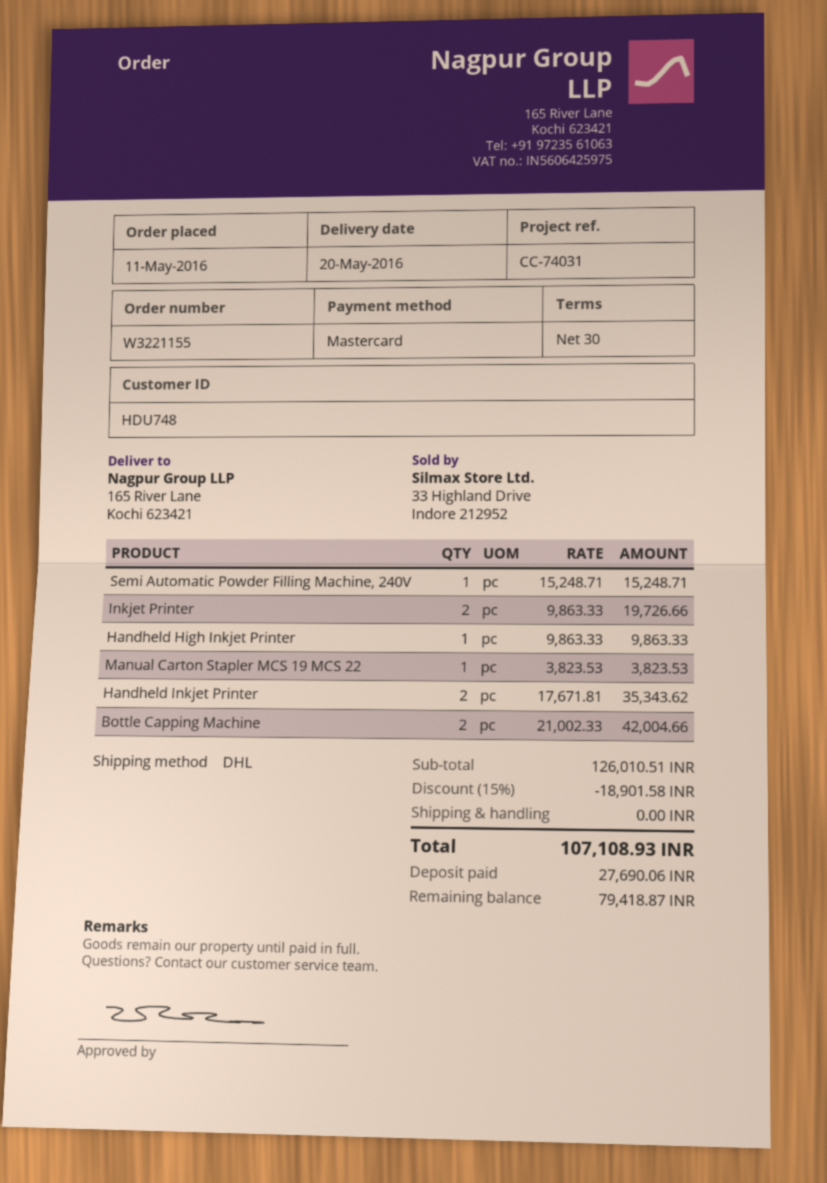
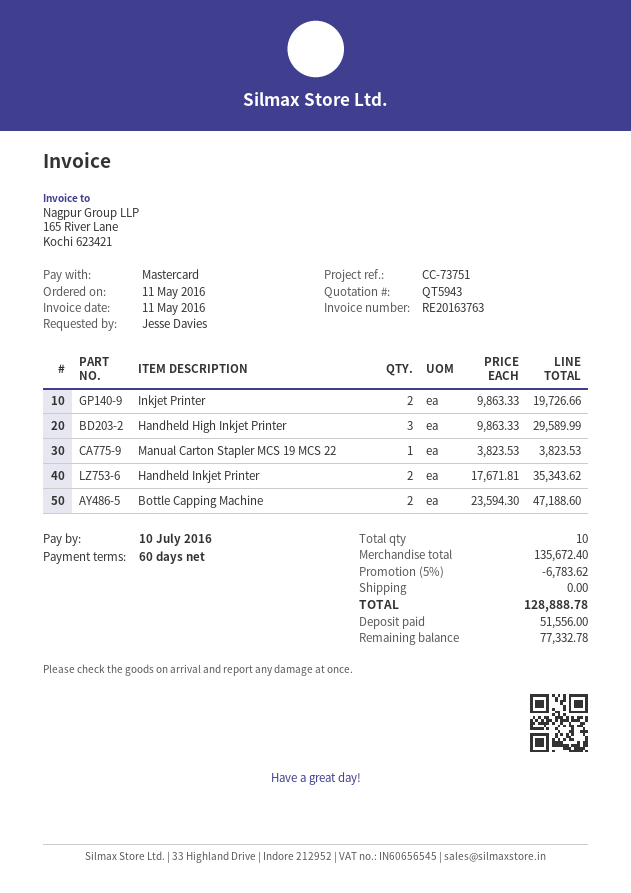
payment terms: 30 days -> 60 days
reference: CC-74031 -> CC-73751
Semi Automatic Powder Filling Machine, 240V: 1 x 15248.71 = 15248.71 -> none
Handheld High Inkjet Printer: 1 x 9863.33 = 9863.33 -> 3 x 9863.33 = 29589.99
Bottle Capping Machine: 2 x 21002.33 = 42004.66 -> 2 x 23594.30 = 47188.60
subtotal: 126010.51 -> 135672.40
discount: 15% = 18901.58 -> 5% = 6783.62
total: 107108.93 -> 128888.78
deposit: 27690.06 -> 51556.00
balance: 79418.87 -> 77332.78

